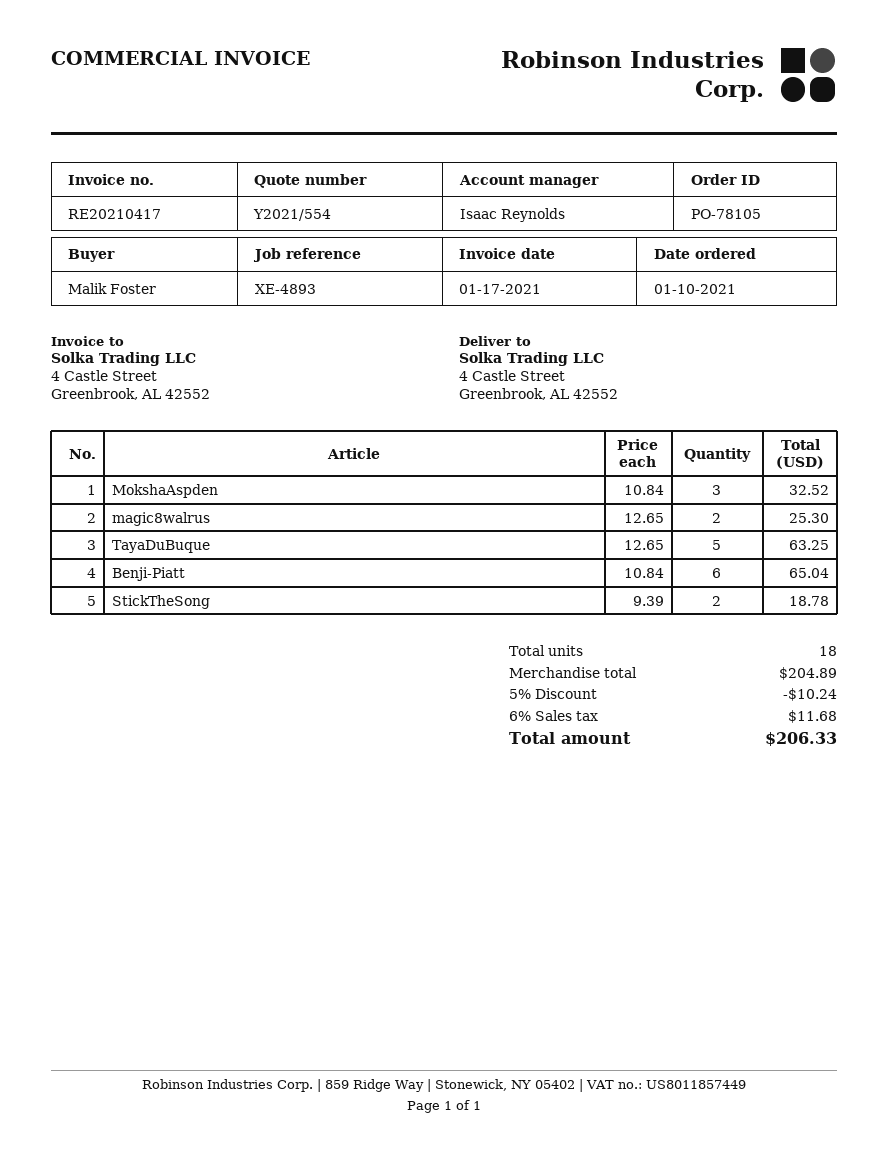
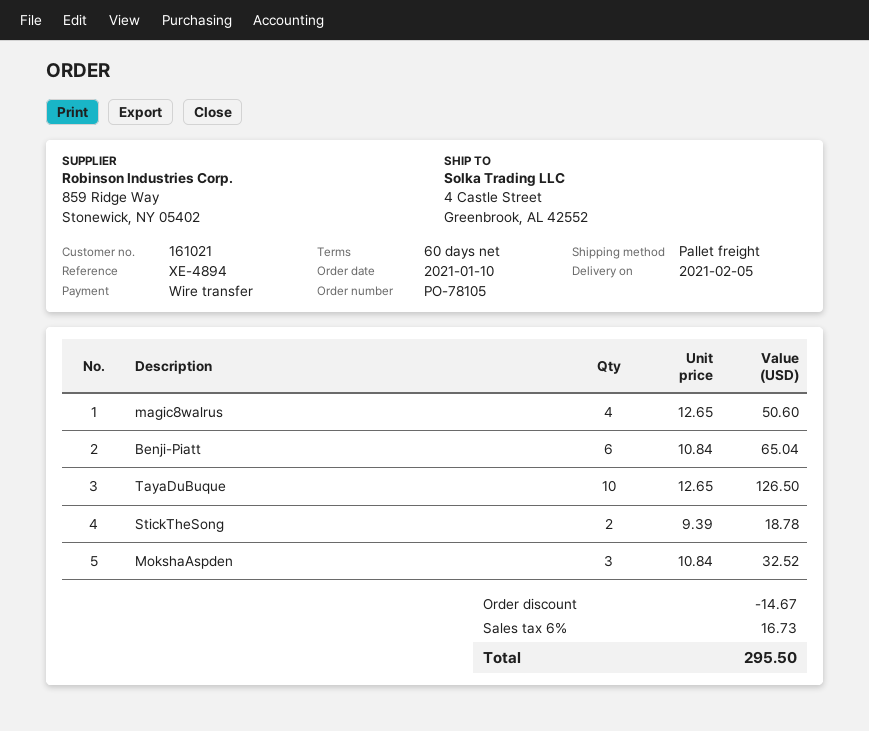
reference: XE-4893 -> XE-4894
magic8walrus: 2 x 12.65 = 25.30 -> 4 x 12.65 = 50.60
TayaDuBuque: 5 x 12.65 = 63.25 -> 10 x 12.65 = 126.50
discount: 10.24 -> 14.67
tax: 6% = 11.68 -> 6% = 16.73
total: 206.33 -> 295.50

